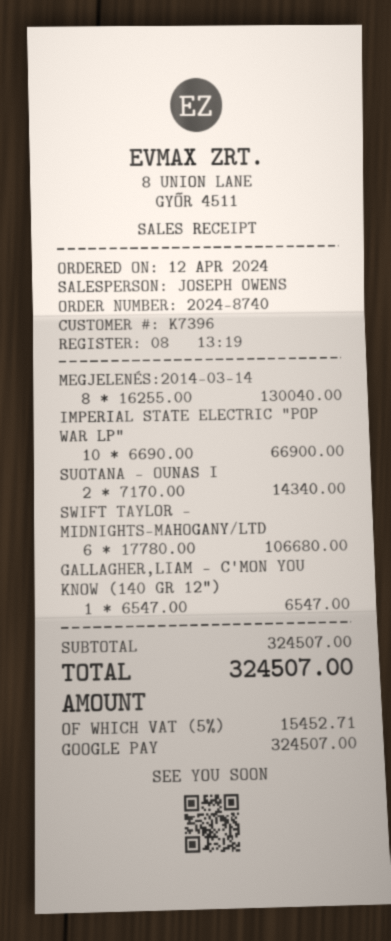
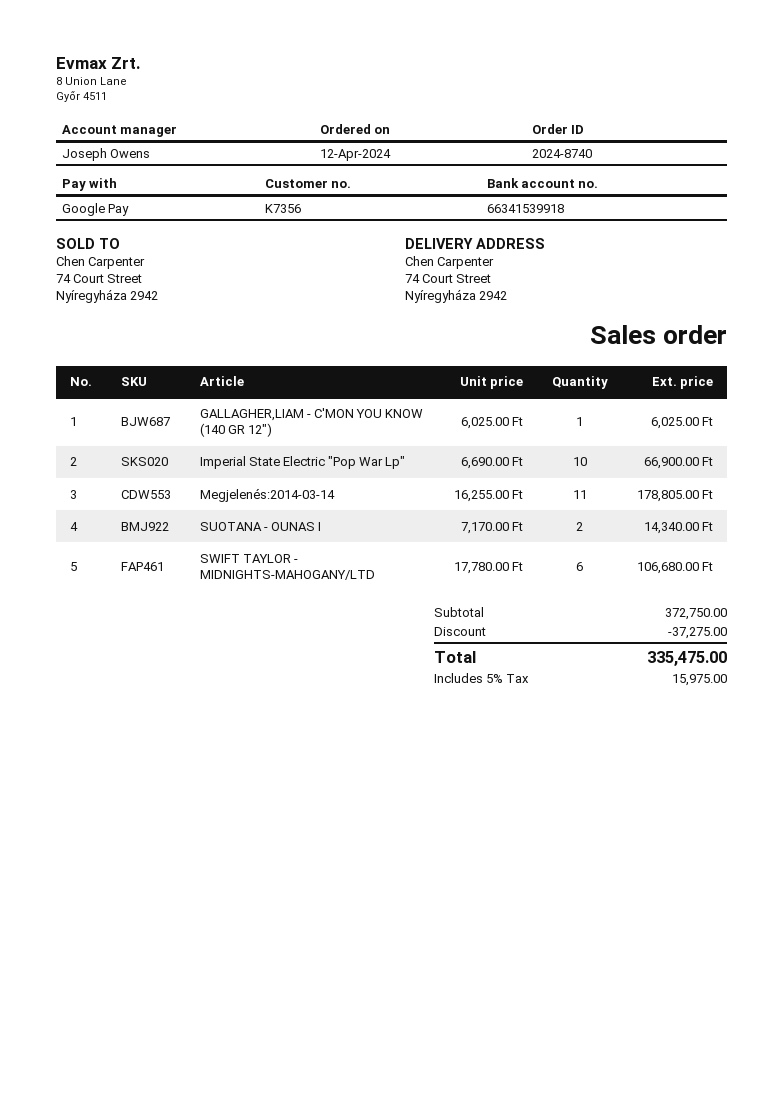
customer number: K7396 -> K7356
MEGJELENÉS:2014-03-14: 8 x 16255.00 = 130040.00 -> 11 x 16255.00 = 178805.00
GALLAGHER,LIAM - C'MON YOU KNOW (140 GR 12"): 1 x 6547.00 = 6547.00 -> 1 x 6025.00 = 6025.00
subtotal: 324507.00 -> 372750.00
discount: none -> 37275.00
tax: 5% = 15452.71 -> 5% = 15975.00
total: 324507.00 -> 335475.00

